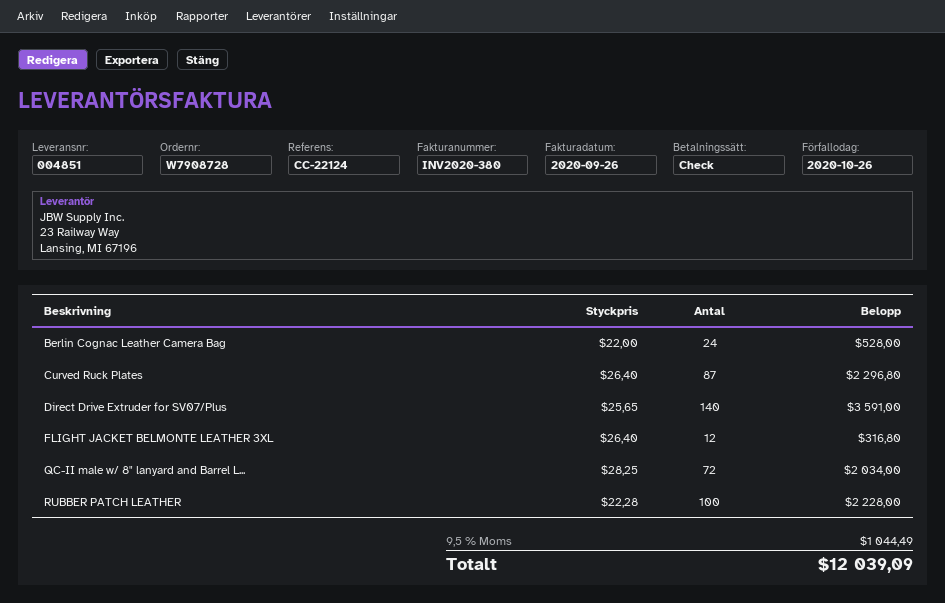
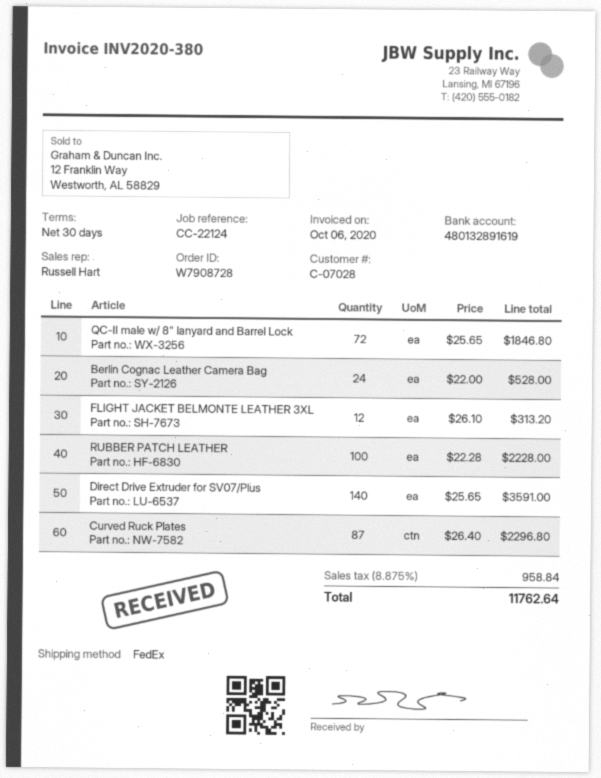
invoice date: 2020-09-26 -> 2020-10-06
FLIGHT JACKET BELMONTE LEATHER 3XL: 12 x 26.40 = 316.80 -> 12 x 26.10 = 313.20
QC-II male w/ 8" lanyard and Barrel L...: 72 x 28.25 = 2034.00 -> 72 x 25.65 = 1846.80
tax: 9.5% = 1044.49 -> 8.875% = 958.84
total: 12039.09 -> 11762.64

